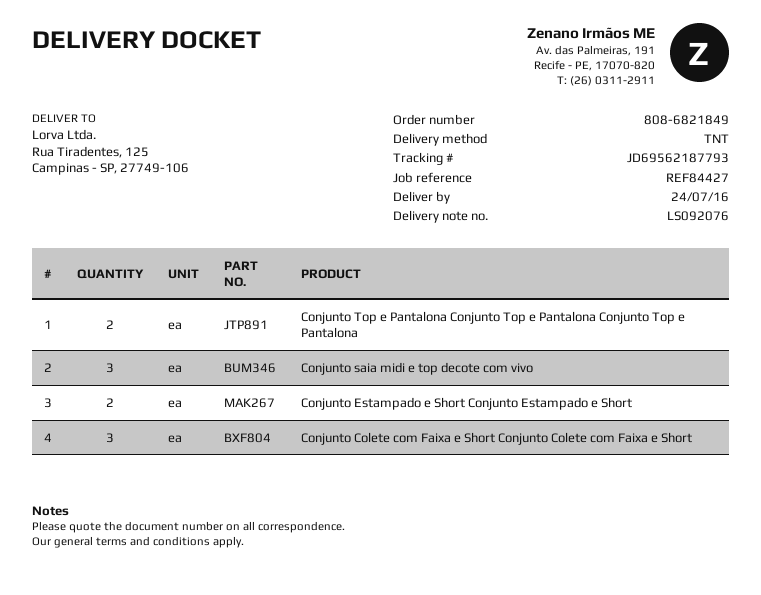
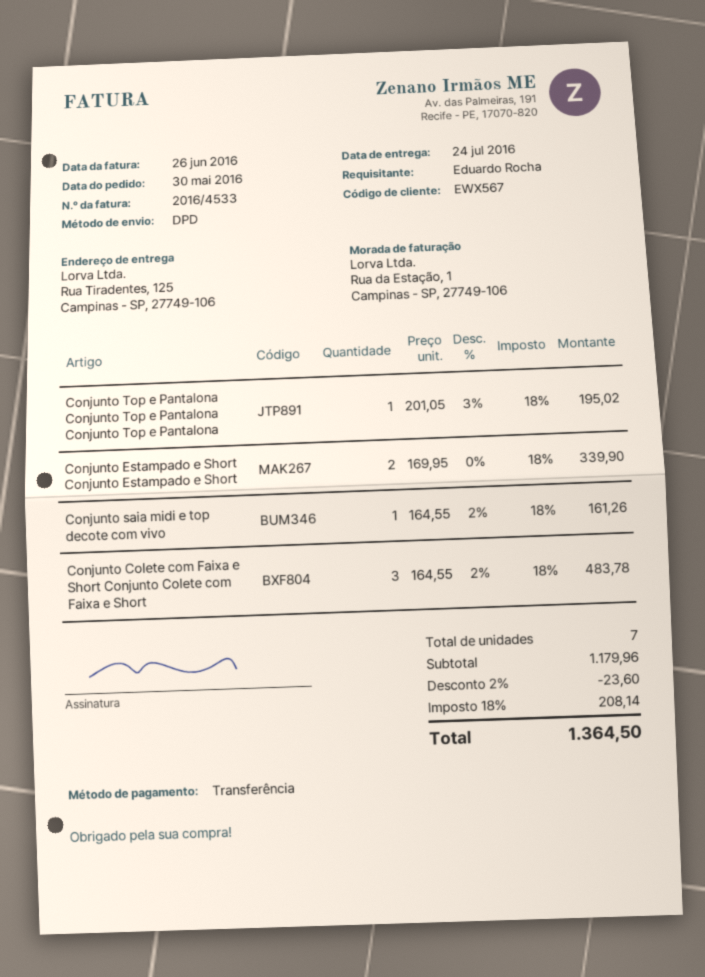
shipping method: TNT -> DPD
Conjunto Top e Pantalona Conjunto Top e Pantalona Conjunto Top e Pantalona: 2 -> 1
Conjunto saia midi e top decote com vivo: 3 -> 1

